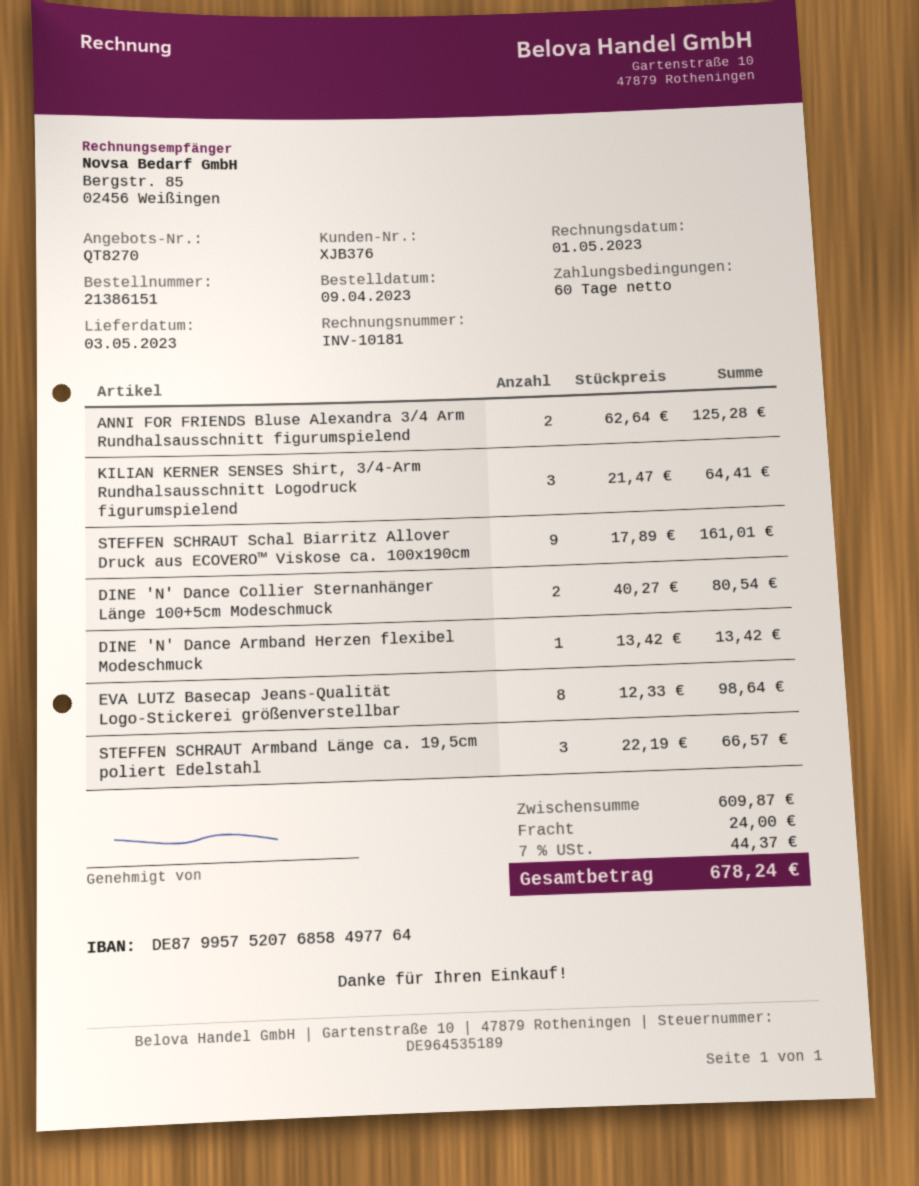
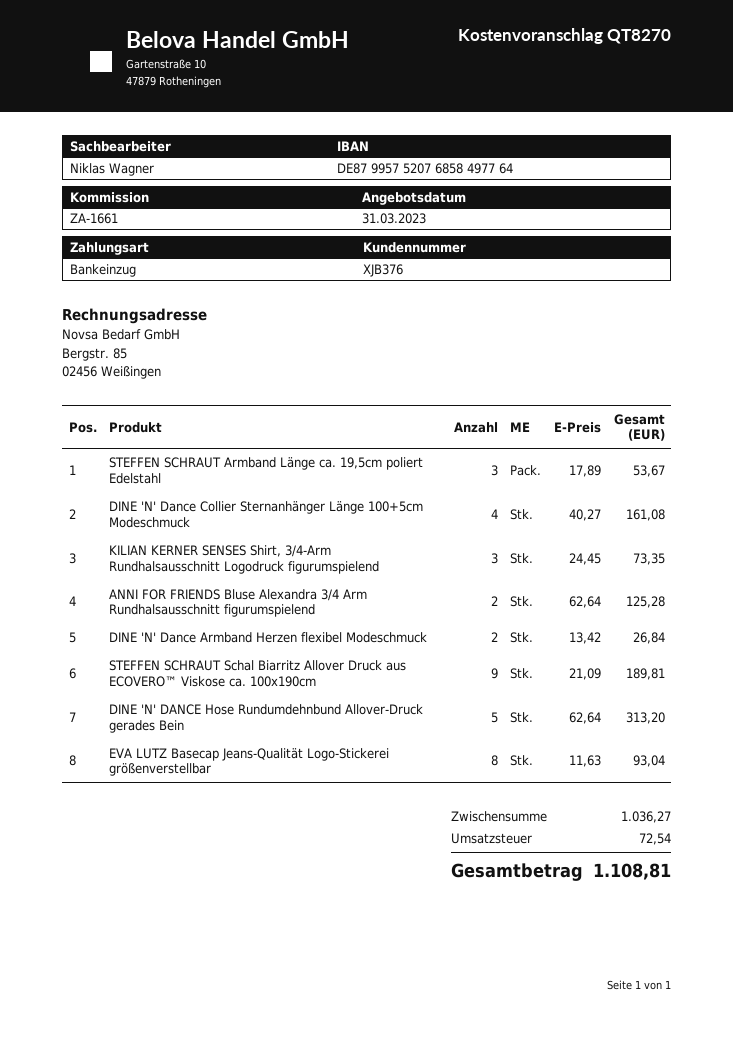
KILIAN KERNER SENSES Shirt, 3/4-Arm Rundhalsausschnitt Logodruck figurumspielend: 3 x 21.47 = 64.41 -> 3 x 24.45 = 73.35
STEFFEN SCHRAUT Schal Biarritz Allover Druck aus ECOVERO™ Viskose ca. 100x190cm: 9 x 17.89 = 161.01 -> 9 x 21.09 = 189.81
DINE 'N' Dance Collier Sternanhänger Länge 100+5cm Modeschmuck: 2 x 40.27 = 80.54 -> 4 x 40.27 = 161.08
DINE 'N' Dance Armband Herzen flexibel Modeschmuck: 1 x 13.42 = 13.42 -> 2 x 13.42 = 26.84
EVA LUTZ Basecap Jeans-Qualität Logo-Stickerei größenverstellbar: 8 x 12.33 = 98.64 -> 8 x 11.63 = 93.04
STEFFEN SCHRAUT Armband Länge ca. 19,5cm poliert Edelstahl: 3 x 22.19 = 66.57 -> 3 x 17.89 = 53.67
DINE 'N' DANCE Hose Rundumdehnbund Allover-Druck gerades Bein: none -> 5 x 62.64 = 313.20
subtotal: 609.87 -> 1036.27
shipping: 24.00 -> none
tax: 44.37 -> 72.54
total: 678.24 -> 1108.81

